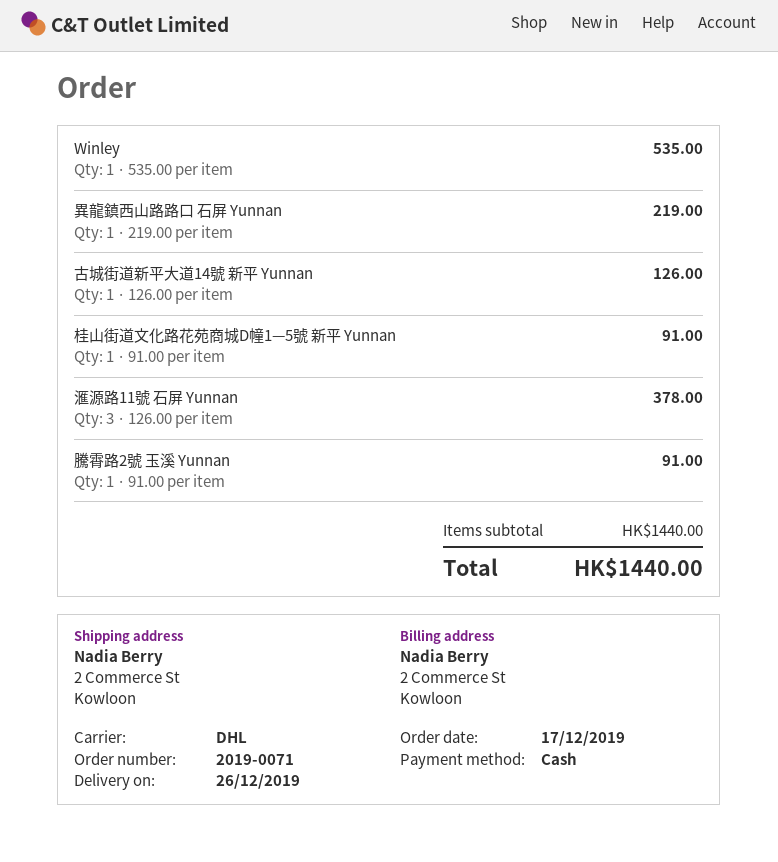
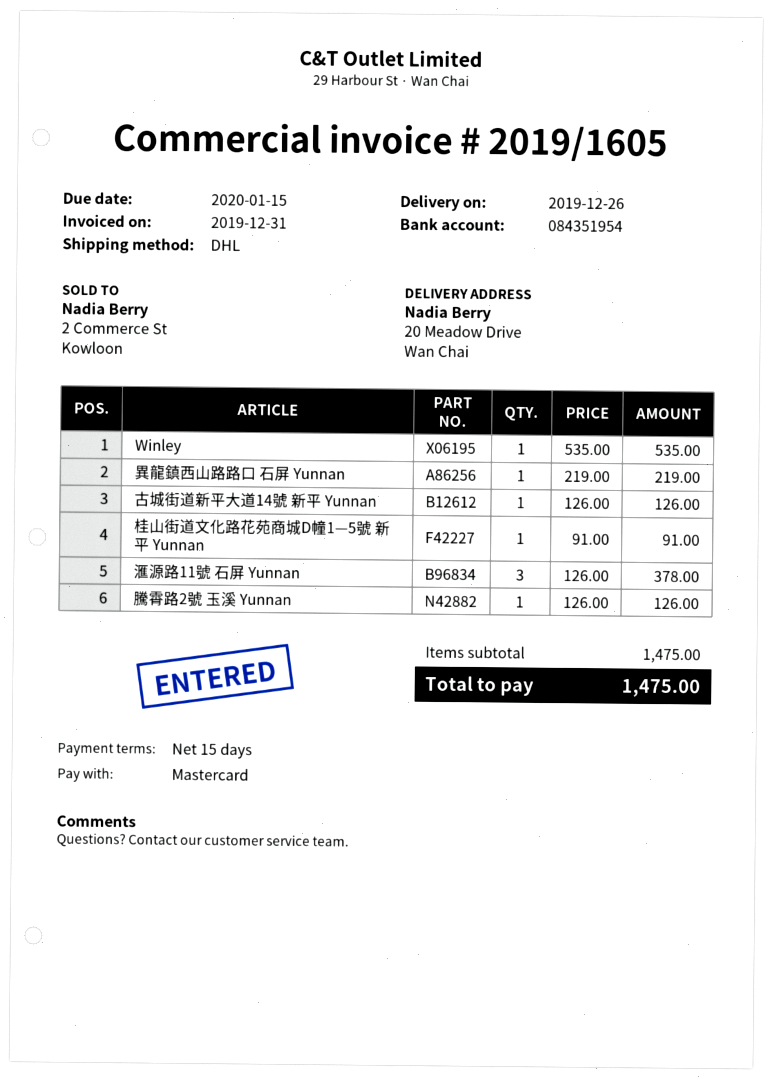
payment method: cash -> Mastercard
ship to: 2 Commerce St, Kowloon -> 20 Meadow Drive, Wan Chai
騰霄路2號 玉溪 Yunnan: 1 x 91.00 = 91.00 -> 1 x 126.00 = 126.00
subtotal: 1440.00 -> 1475.00
total: 1440.00 -> 1475.00

